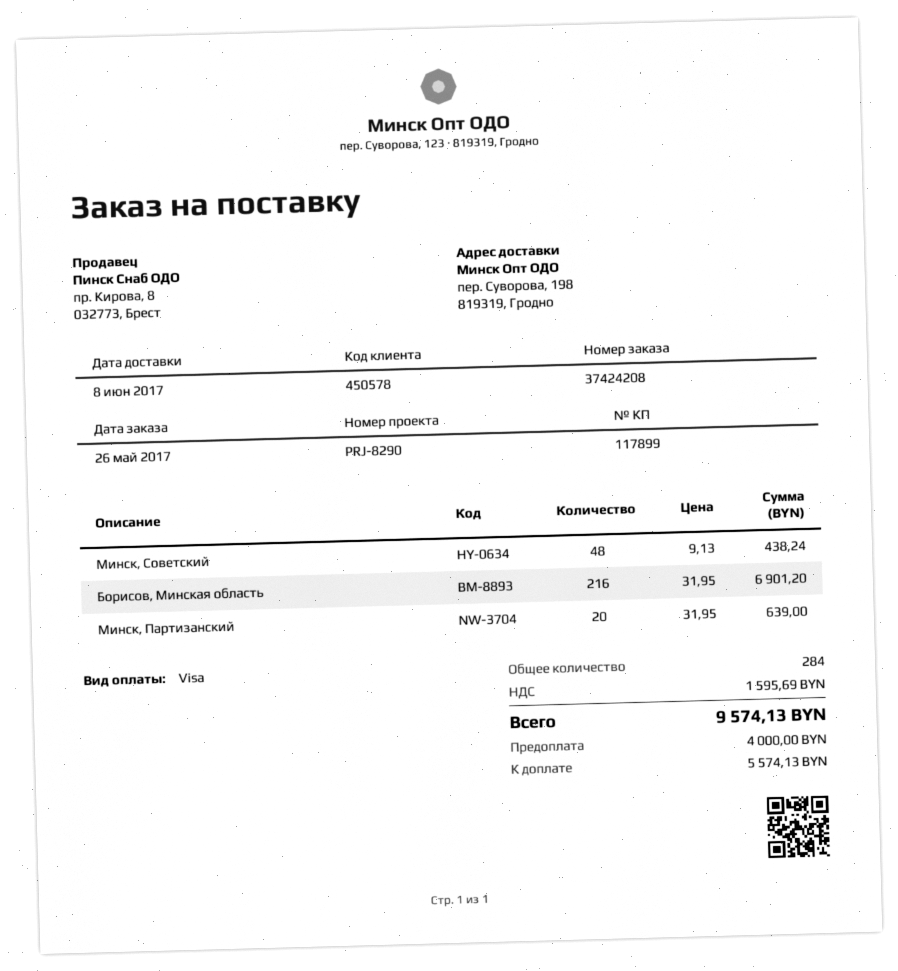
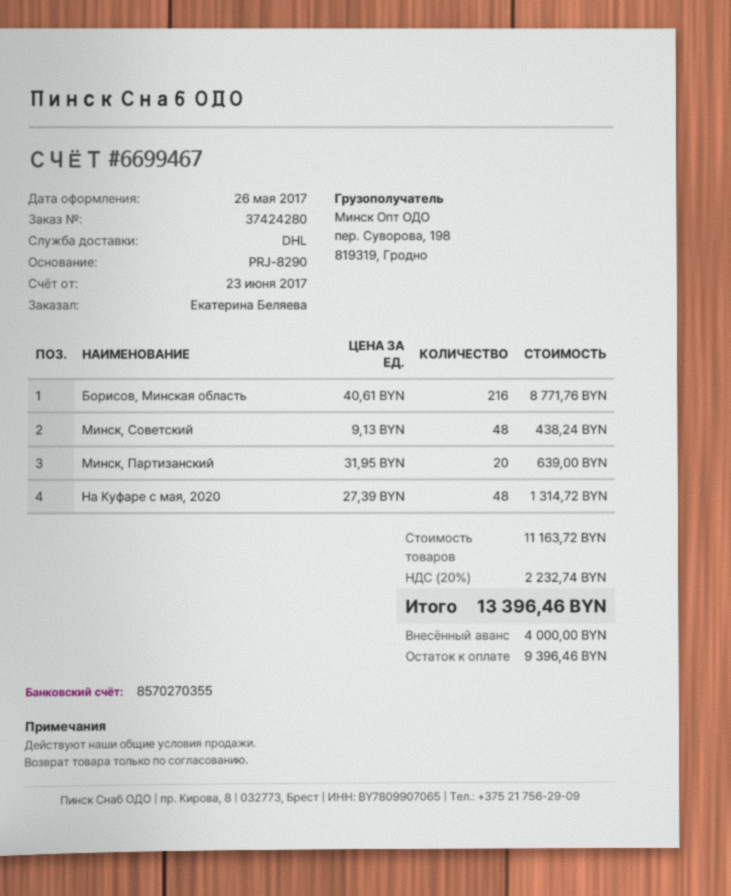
order number: 37424208 -> 37424280
Борисов, Минская область: 216 x 31.95 = 6901.20 -> 216 x 40.61 = 8771.76
На Куфаре с мая, 2020: none -> 48 x 27.39 = 1314.72
tax: 1595.69 -> 2232.74
total: 9574.13 -> 13396.46
balance: 5574.13 -> 9396.46

